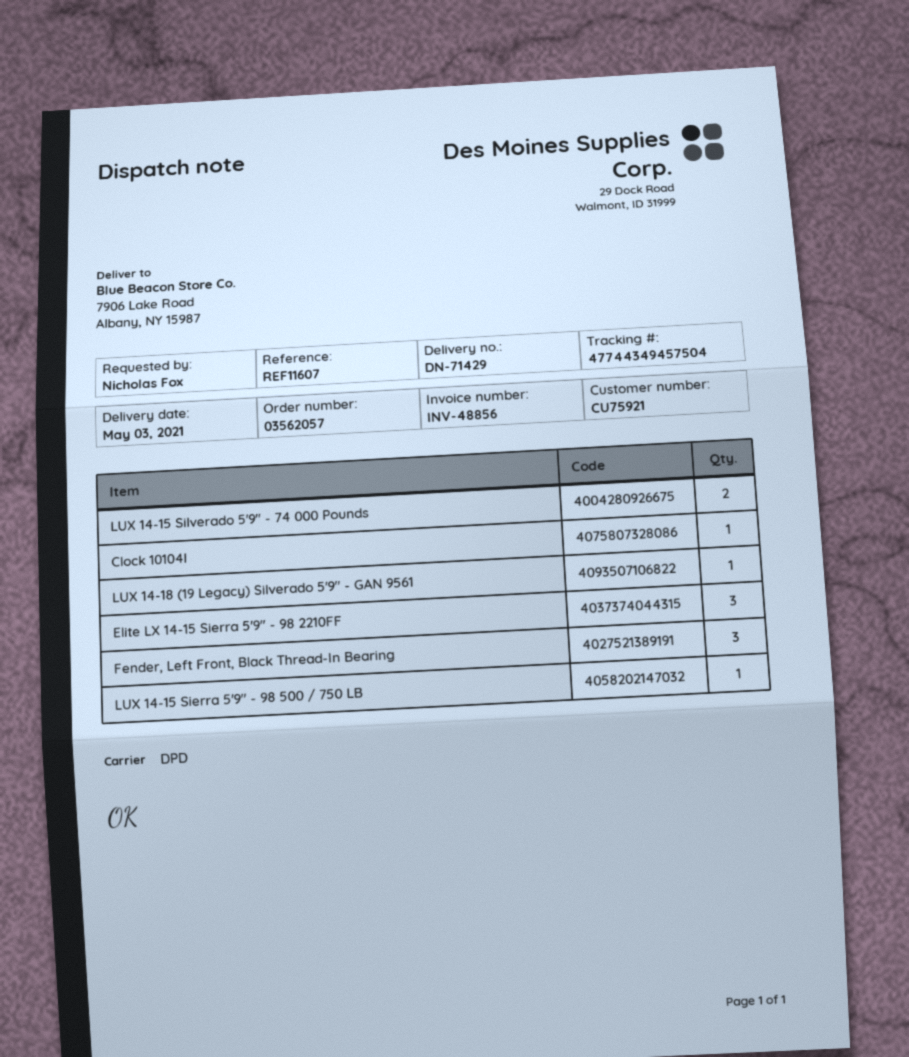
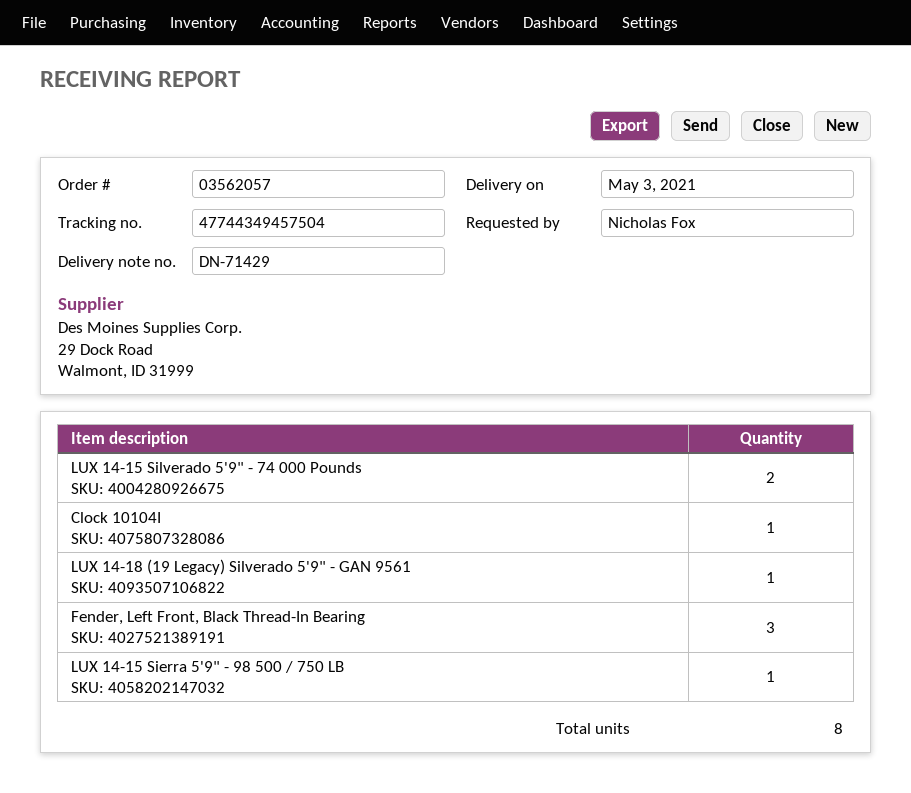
Elite LX 14-15 Sierra 5'9" - 98 2210FF: 3 -> none

